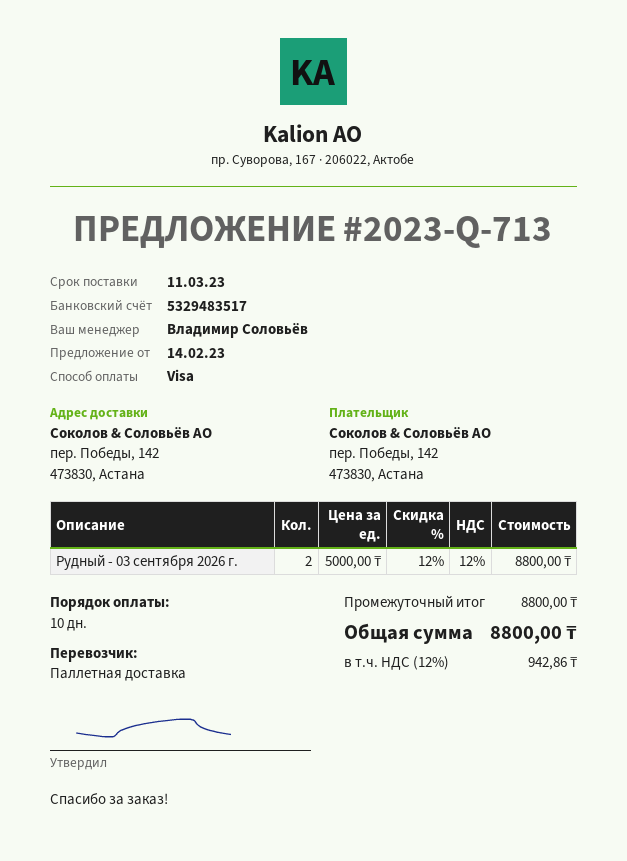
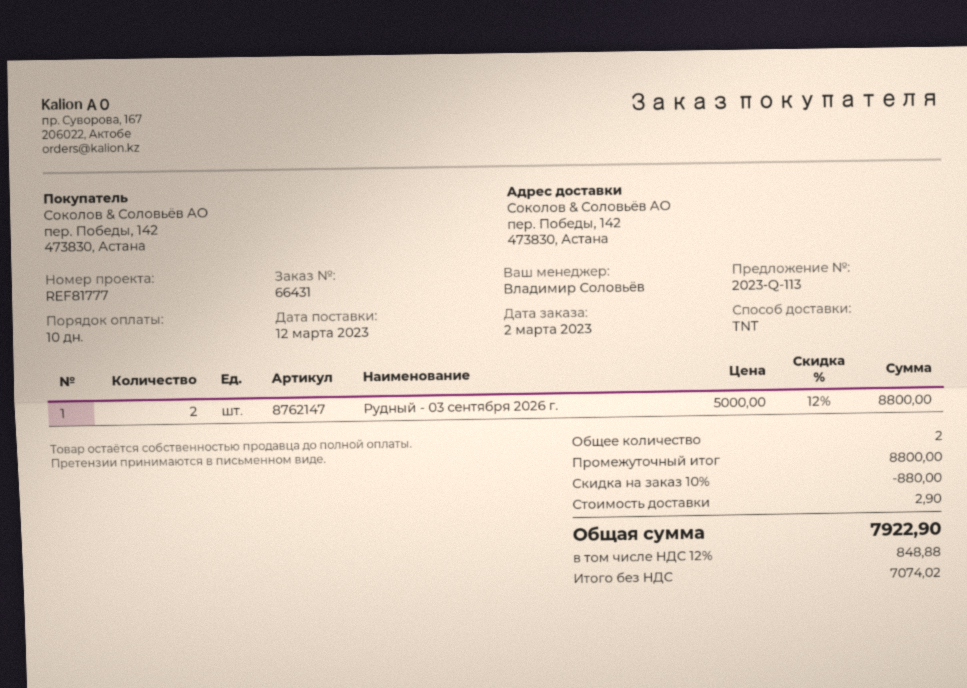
quote number: 2023-Q-713 -> 2023-Q-113
delivery date: 2023-03-11 -> 2023-03-12
shipping method: pallet freight -> TNT
discount: none -> 10% = 880.00
shipping: none -> 2.90
tax: 12% = 942.86 -> 12% = 848.88
total: 8800.00 -> 7922.90

